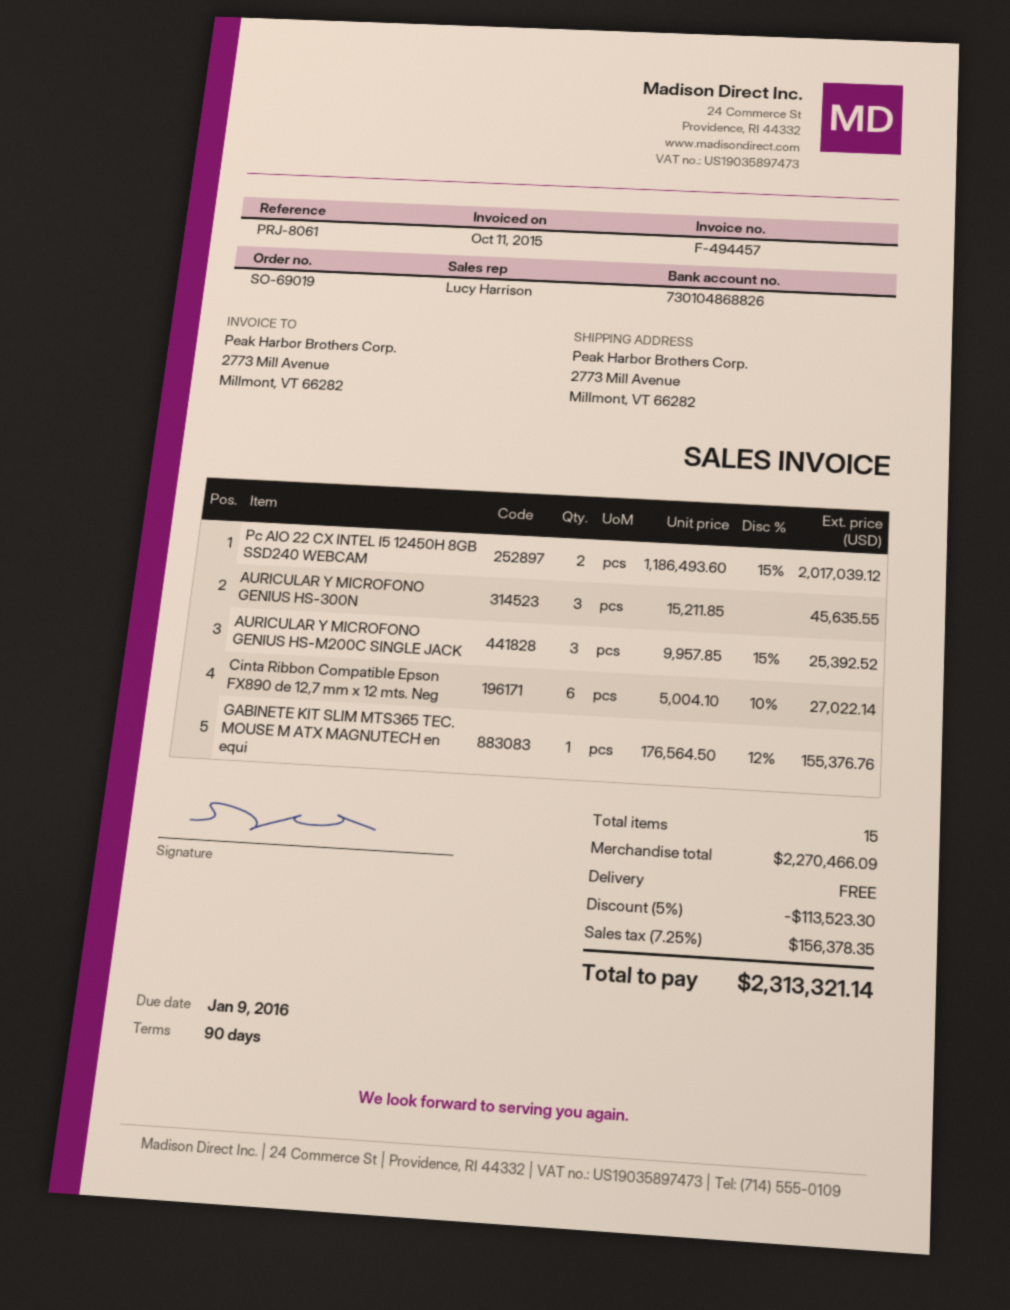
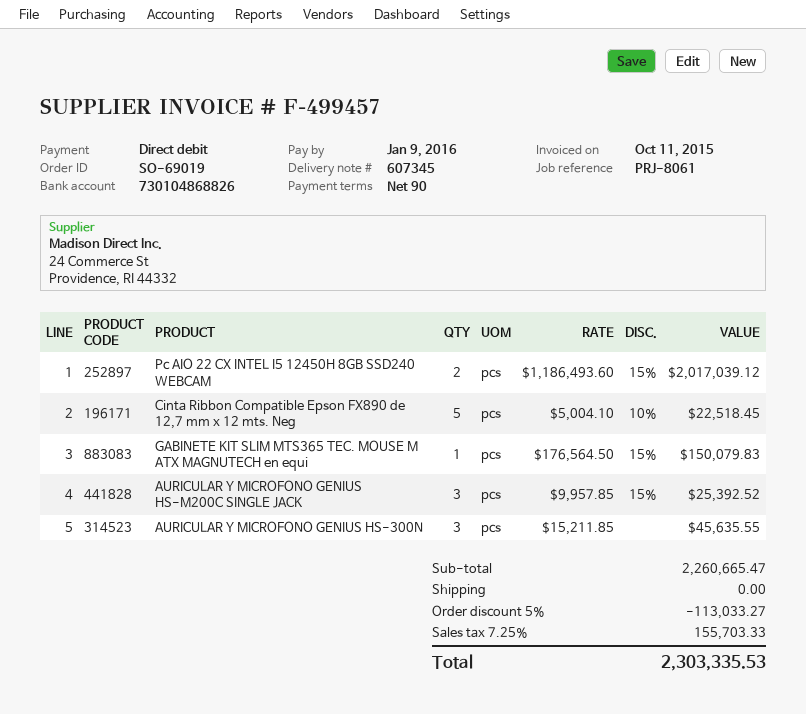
invoice number: F-494457 -> F-499457
Cinta Ribbon Compatible Epson FX890 de 12,7 mm x 12 mts. Neg: 6 x 5004.10 - 10% = 27022.14 -> 5 x 5004.10 - 10% = 22518.45
GABINETE KIT SLIM MTS365 TEC. MOUSE M ATX MAGNUTECH en equi: 1 x 176564.50 - 12% = 155376.76 -> 1 x 176564.50 - 15% = 150079.83
subtotal: 2270466.09 -> 2260665.47
discount: 5% = 113523.30 -> 5% = 113033.27
tax: 7.25% = 156378.35 -> 7.25% = 155703.33
total: 2313321.14 -> 2303335.53

